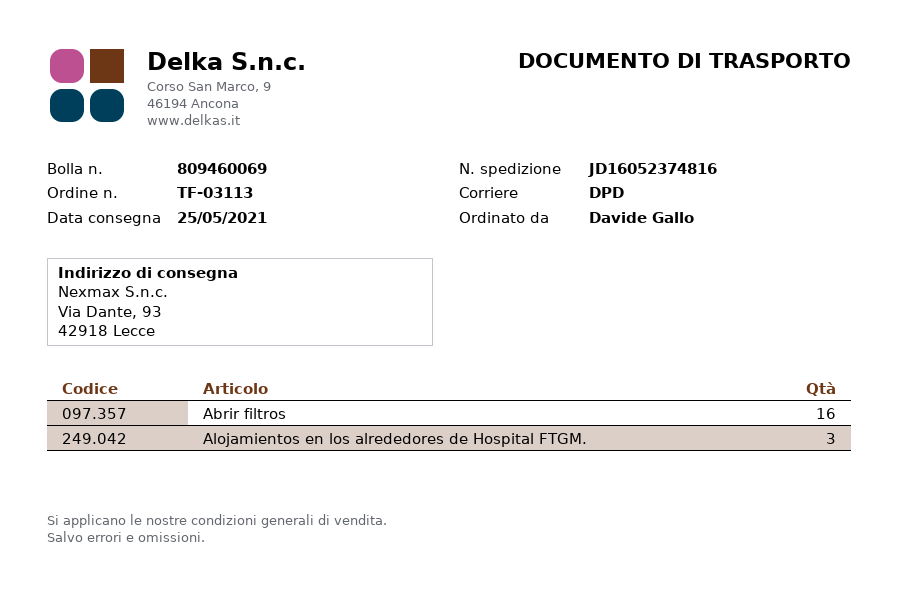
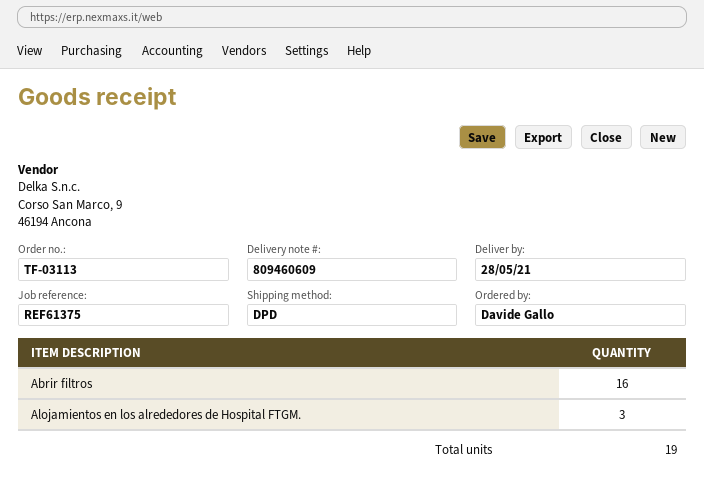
delivery note number: 809460069 -> 809460609
delivery date: 2021-05-25 -> 2021-05-28

